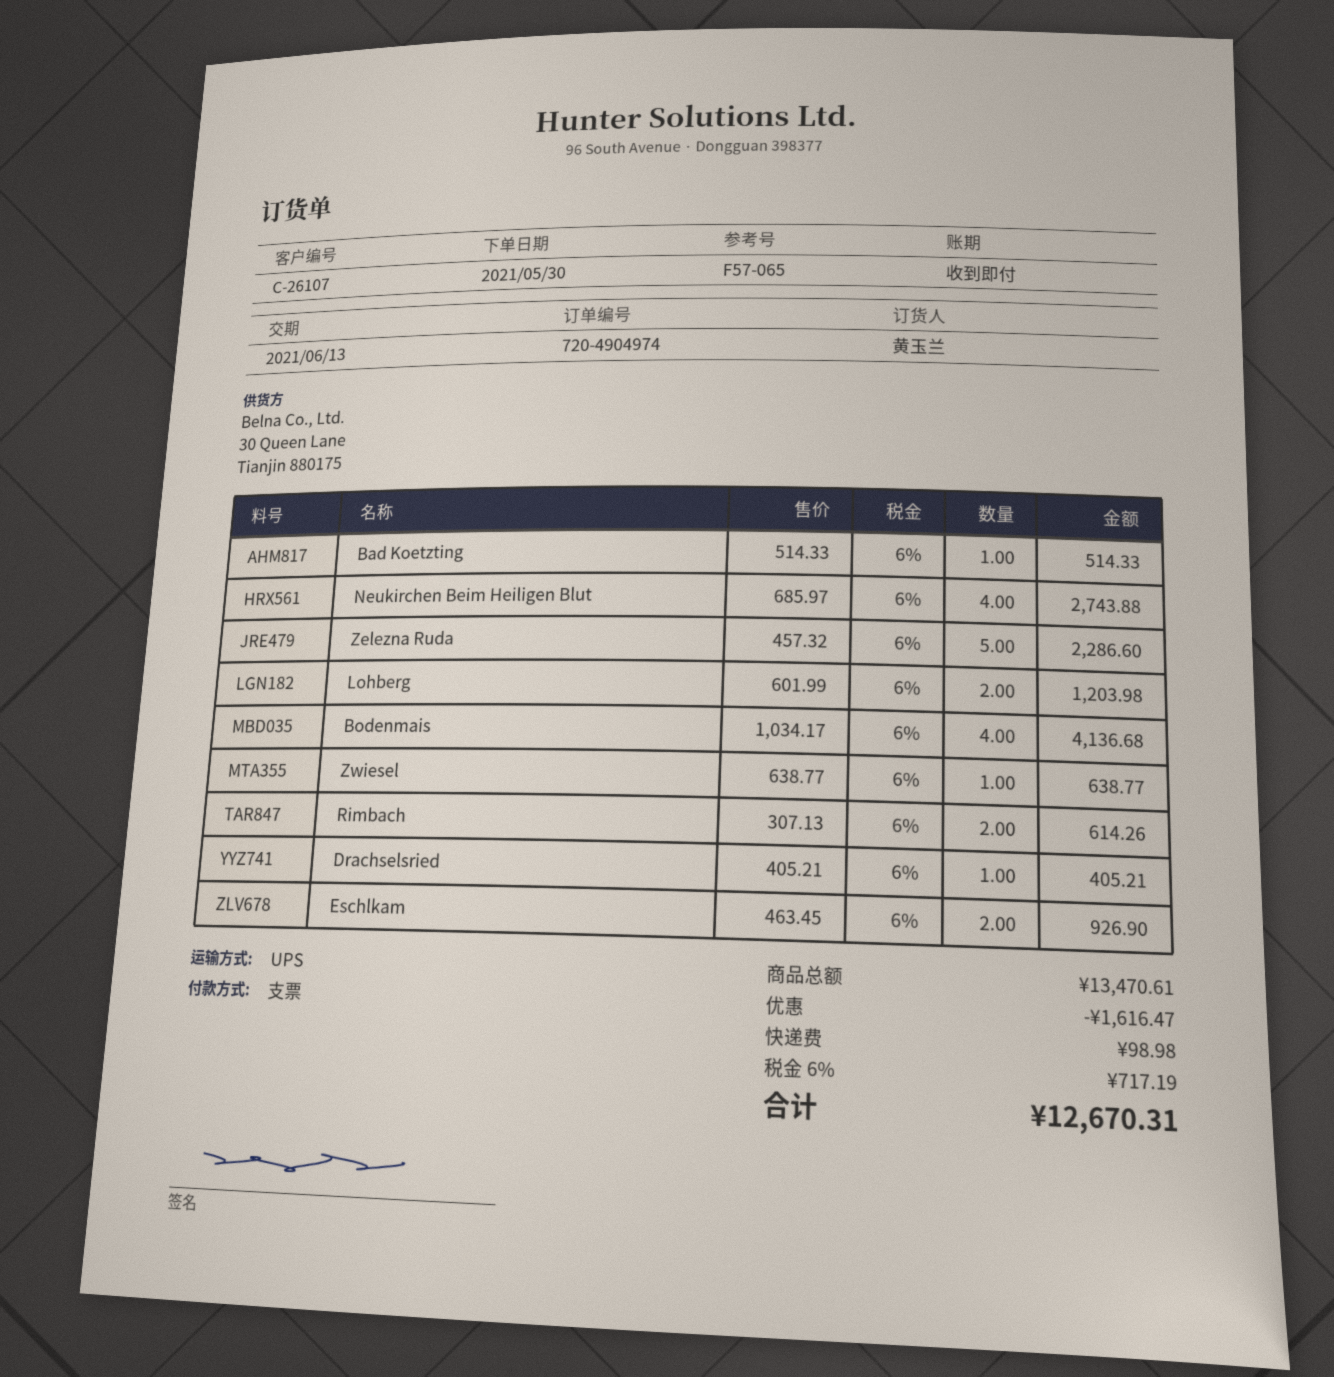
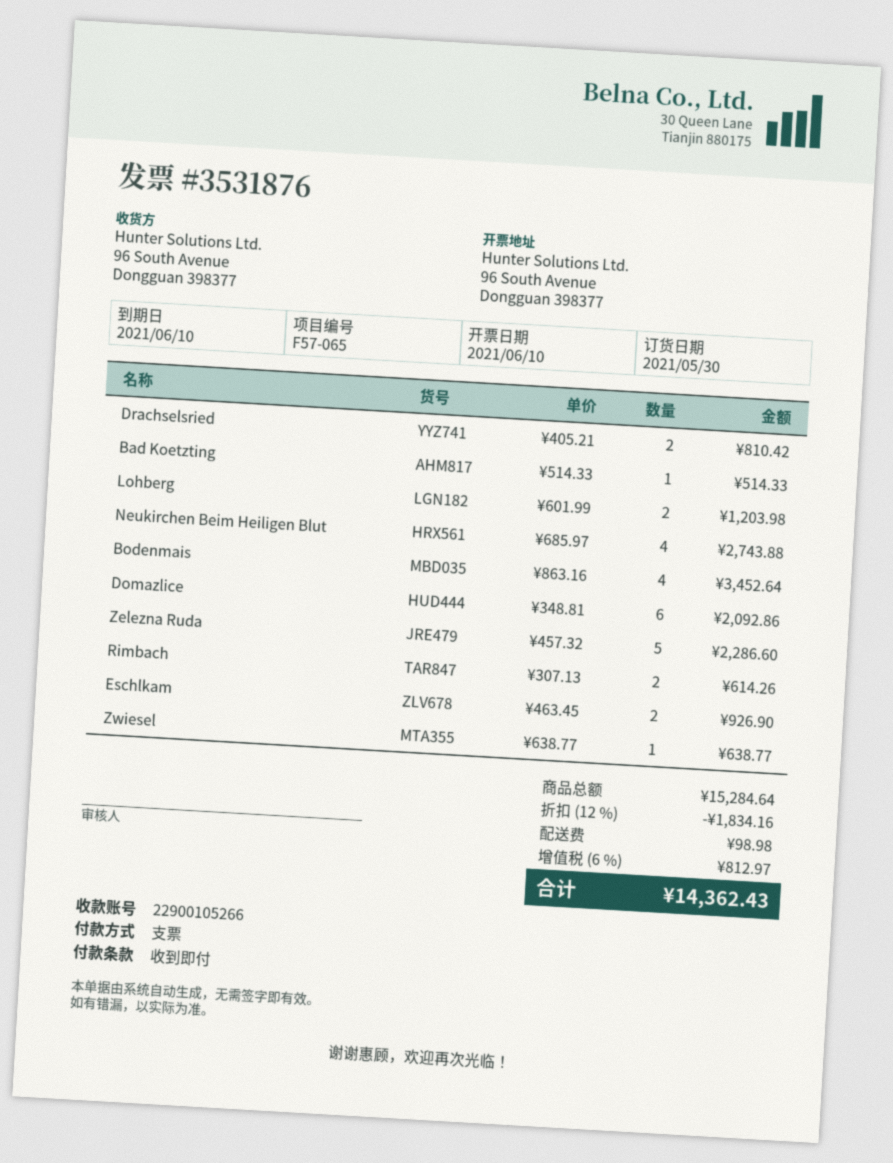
Bodenmais: 4 x 1034.17 = 4136.68 -> 4 x 863.16 = 3452.64
Drachselsried: 1 x 405.21 = 405.21 -> 2 x 405.21 = 810.42
Domazlice: none -> 6 x 348.81 = 2092.86
subtotal: 13470.61 -> 15284.64
discount: 1616.47 -> 1834.16
tax: 6% = 717.19 -> 6% = 812.97
total: 12670.31 -> 14362.43

